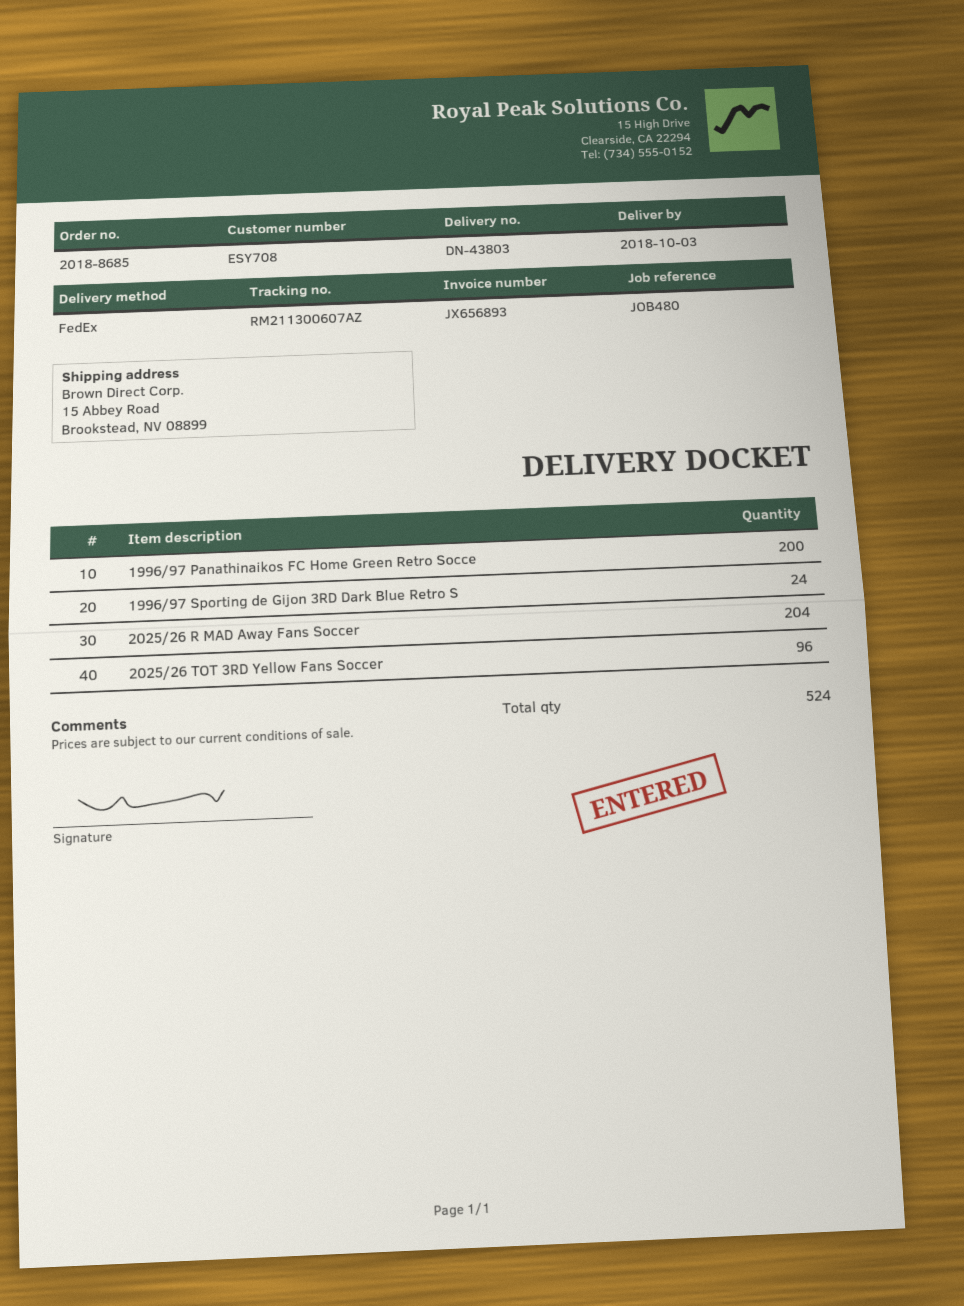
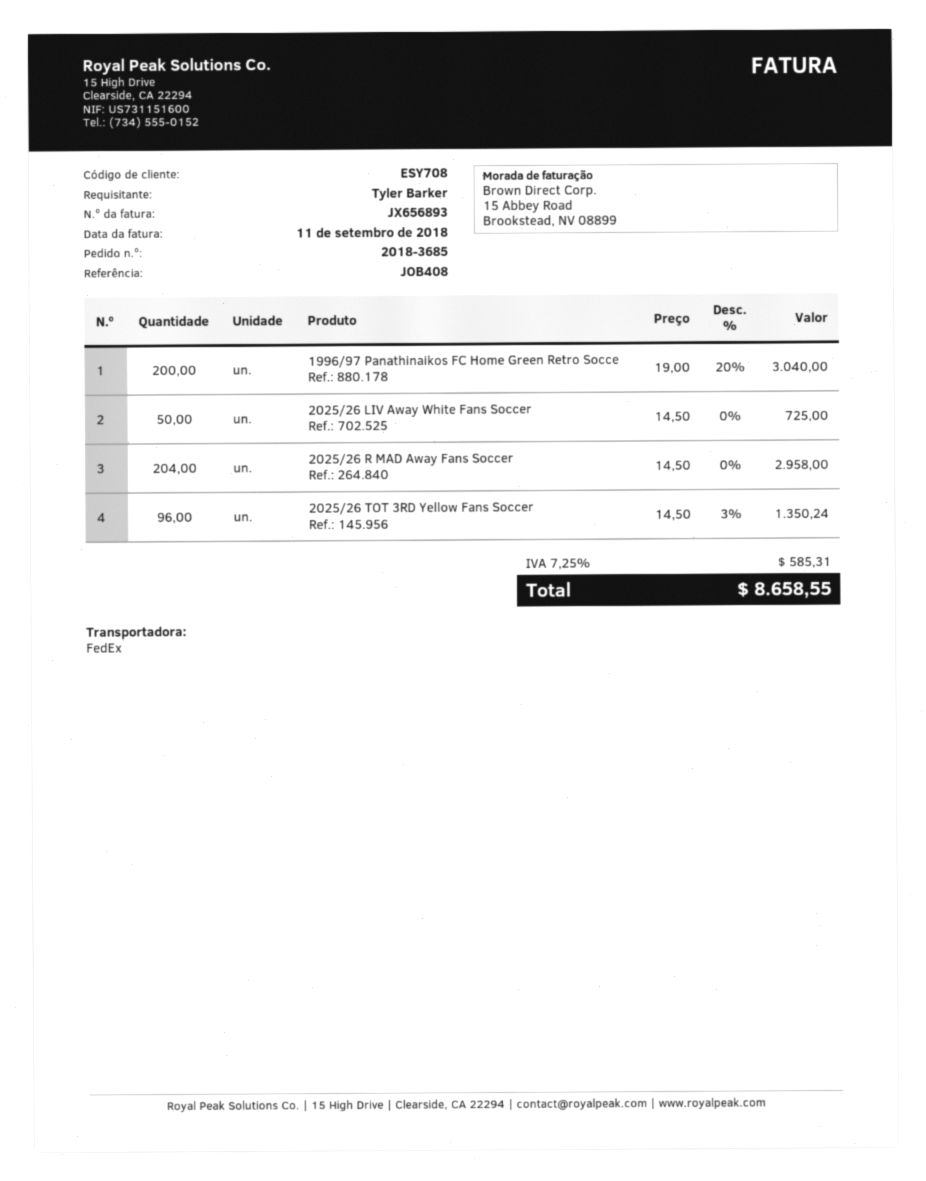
order number: 2018-8685 -> 2018-3685
reference: JOB480 -> JOB408
1996/97 Sporting de Gijon 3RD Dark Blue Retro S: 24 -> none
2025/26 LIV Away White Fans Soccer: none -> 50

